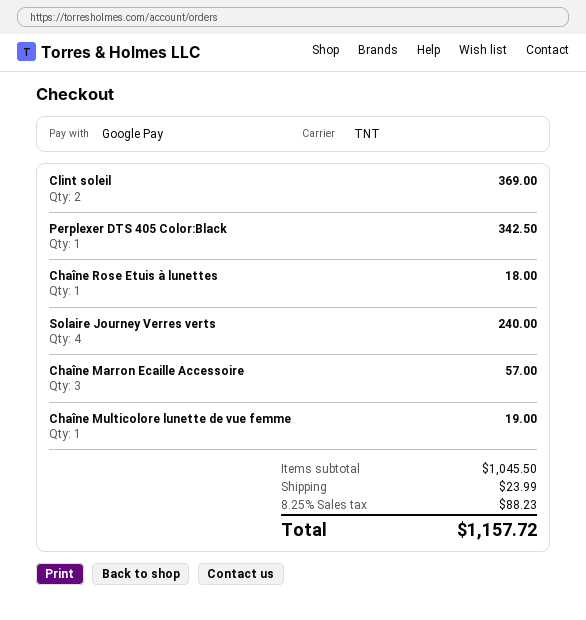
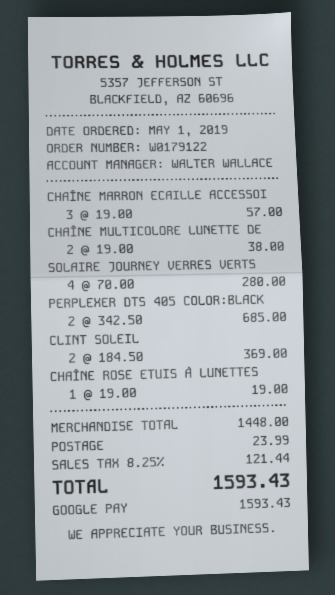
Perplexer DTS 405 Color:Black: 1 for 342.50 -> 2 for 685.00
Chaîne Rose Etuis à lunettes: 1 for 18.00 -> 1 for 19.00
Solaire Journey Verres verts: 4 for 240.00 -> 4 for 280.00
Chaîne Multicolore lunette de vue femme: 1 for 19.00 -> 2 for 38.00
subtotal: 1045.50 -> 1448.00
tax: 8.25% = 88.23 -> 8.25% = 121.44
total: 1157.72 -> 1593.43

